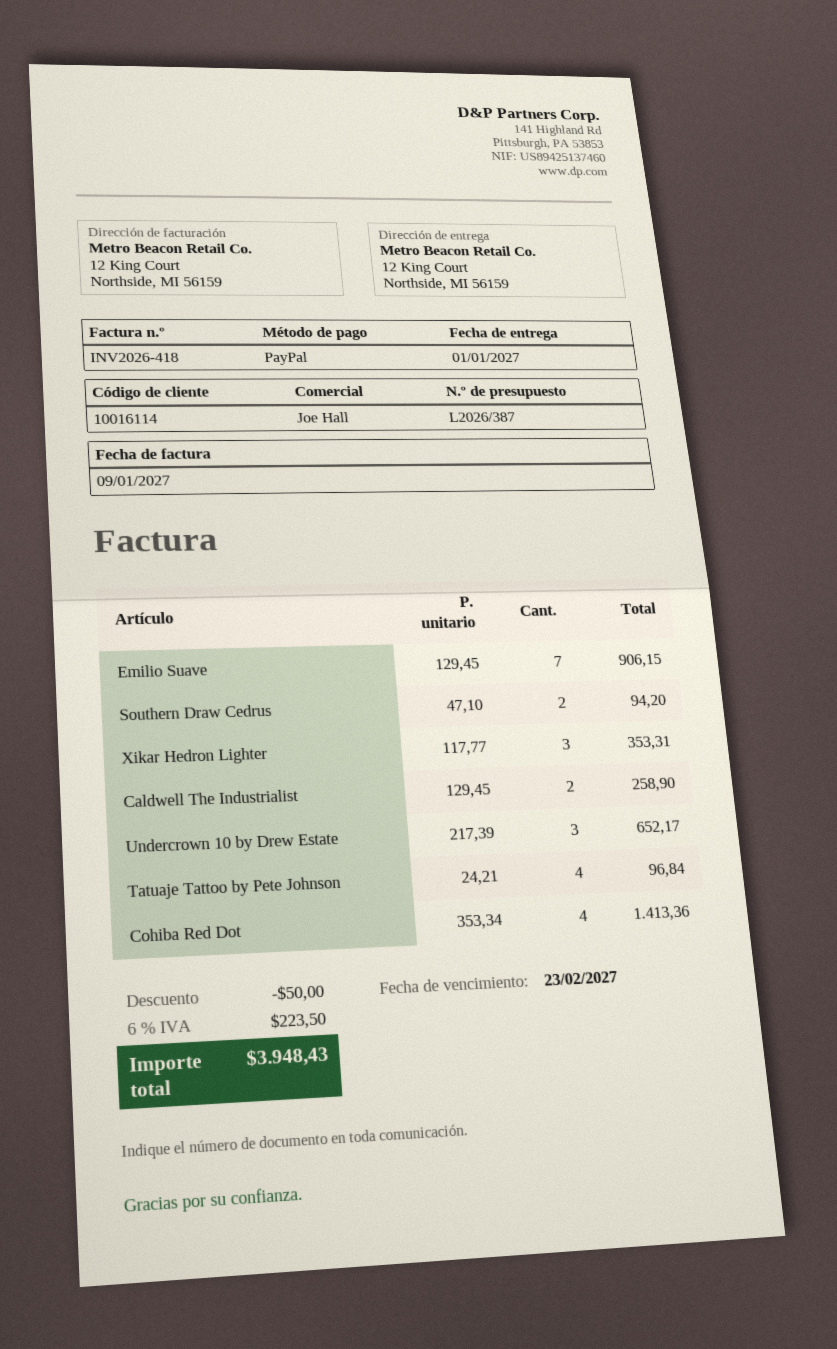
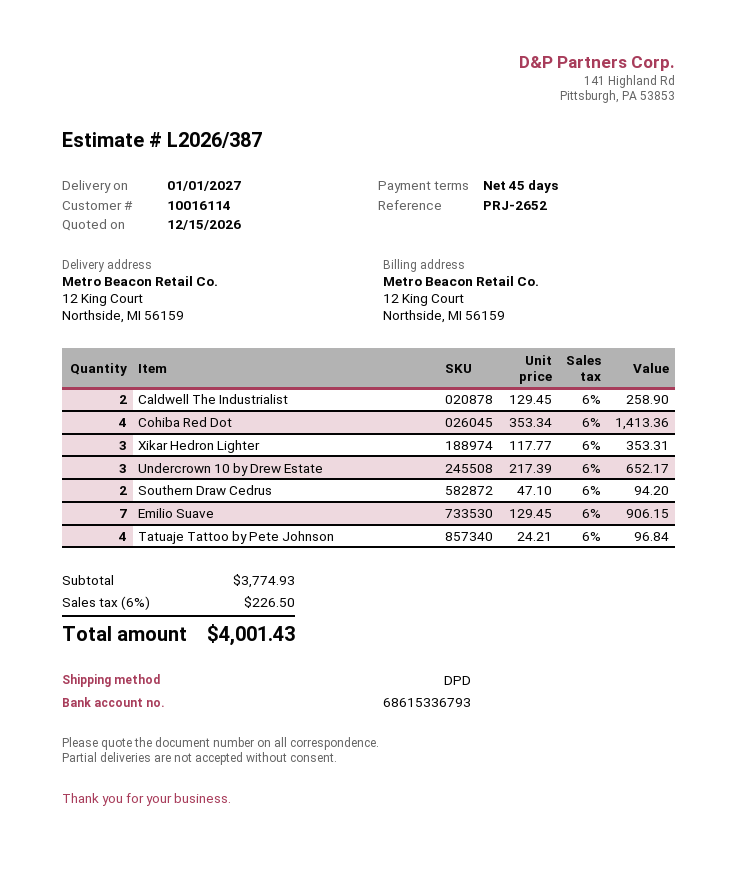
discount: 50.00 -> none
tax: 6% = 223.50 -> 6% = 226.50
total: 3948.43 -> 4001.43

